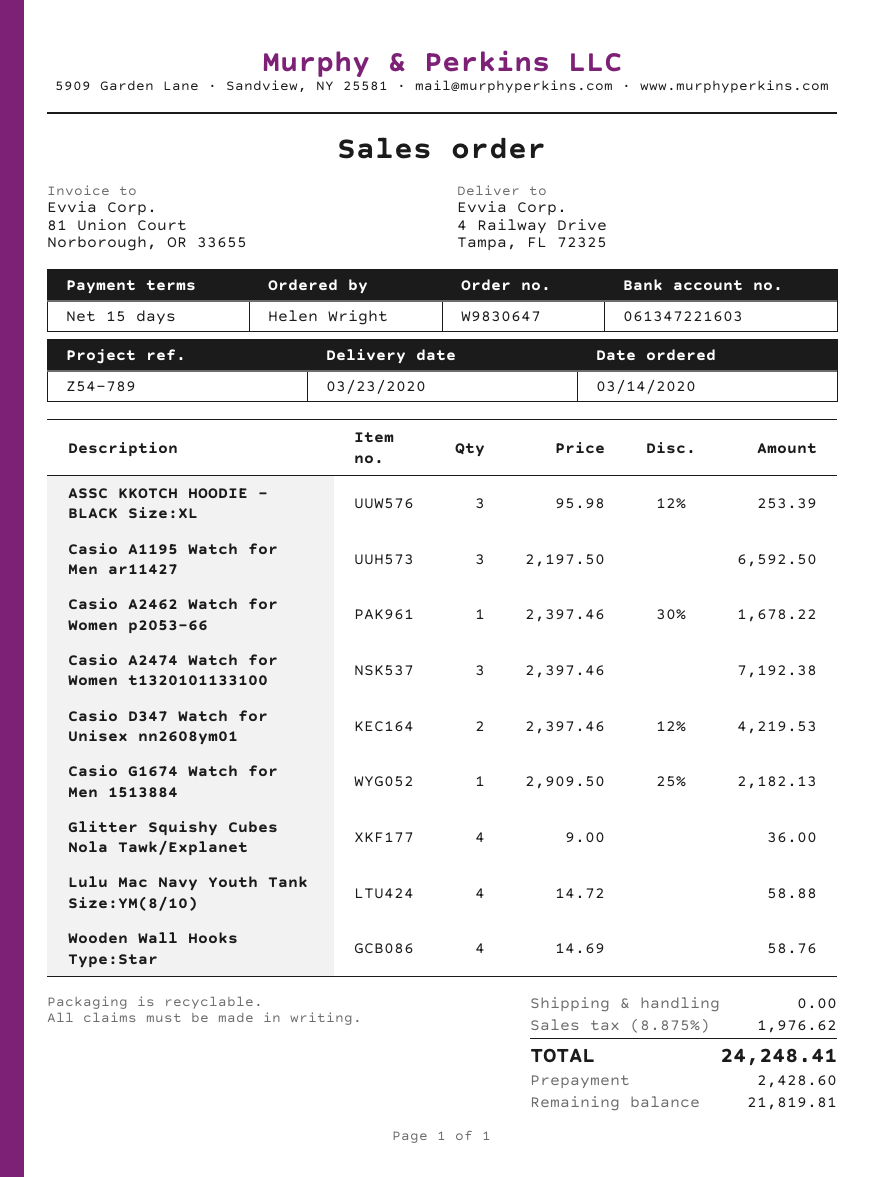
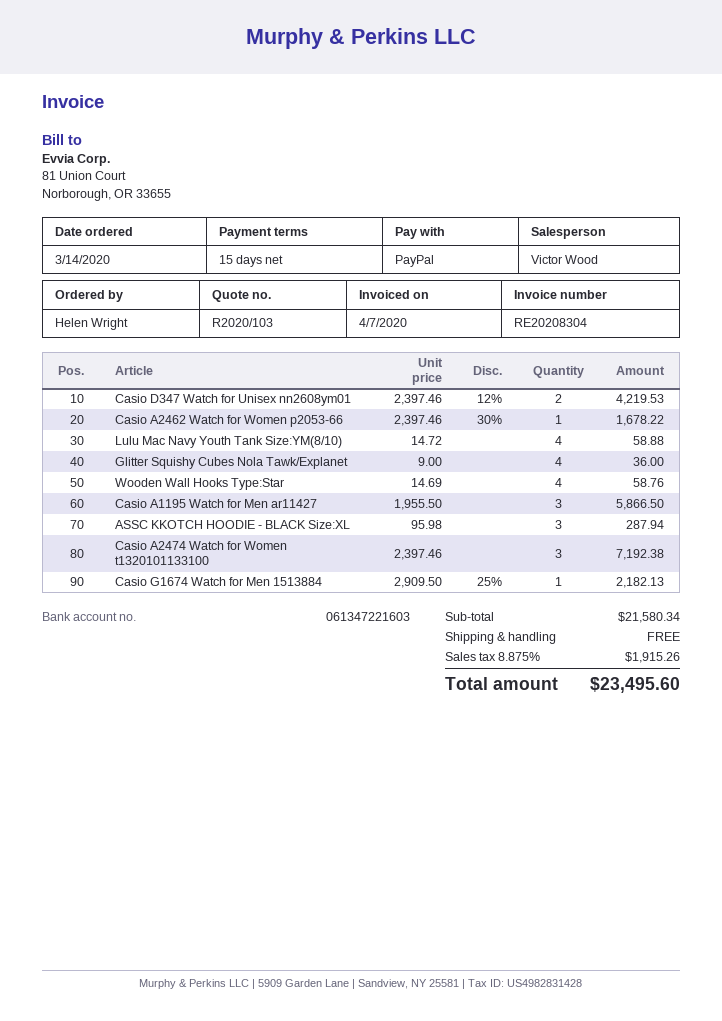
ASSC KKOTCH HOODIE - BLACK Size:XL: 3 x 95.98 - 12% = 253.39 -> 3 x 95.98 = 287.94
Casio A1195 Watch for Men ar11427: 3 x 2197.50 = 6592.50 -> 3 x 1955.50 = 5866.50
tax: 8.875% = 1976.62 -> 8.875% = 1915.26
total: 24248.41 -> 23495.60

